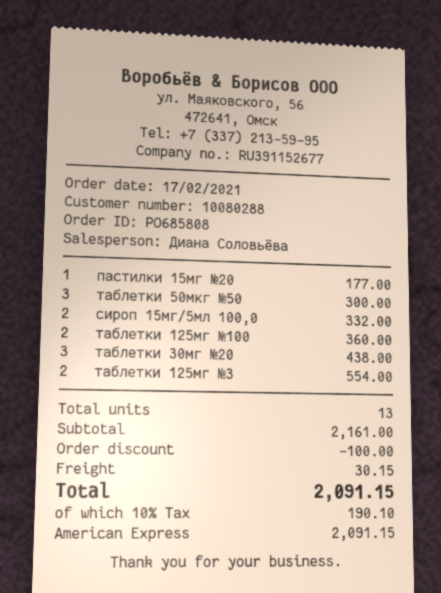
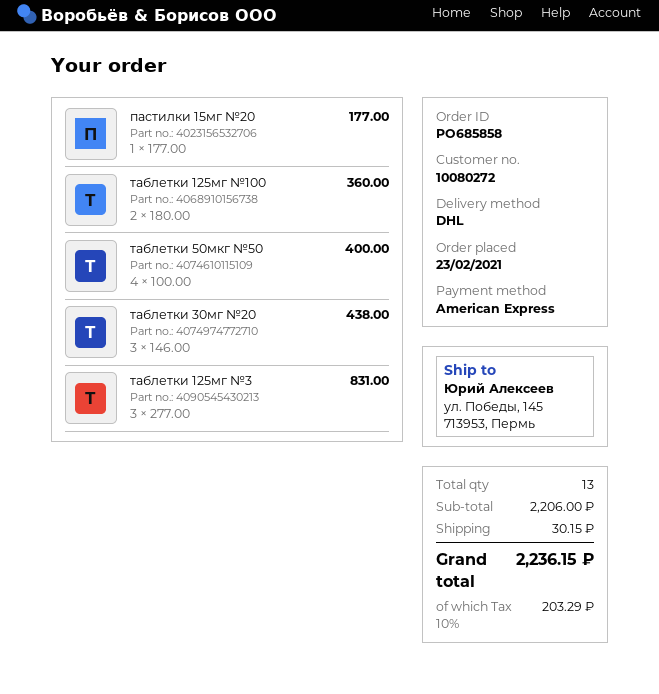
order number: PO685808 -> PO685858
order date: 2021-02-17 -> 2021-02-23
customer number: 10080288 -> 10080272
таблетки 50мкг №50: 3 for 300.00 -> 4 for 400.00
сироп 15мг/5мл 100,0: 2 for 332.00 -> none
таблетки 125мг №3: 2 for 554.00 -> 3 for 831.00
subtotal: 2161.00 -> 2206.00
discount: 100.00 -> none
tax: 10% = 190.10 -> 10% = 203.29
total: 2091.15 -> 2236.15

